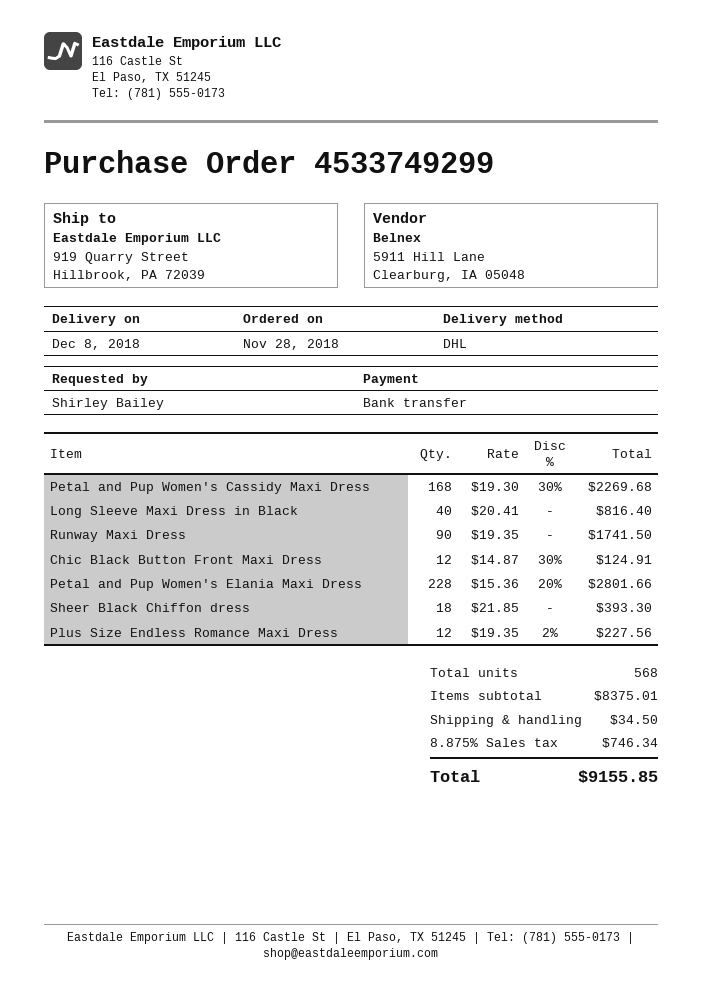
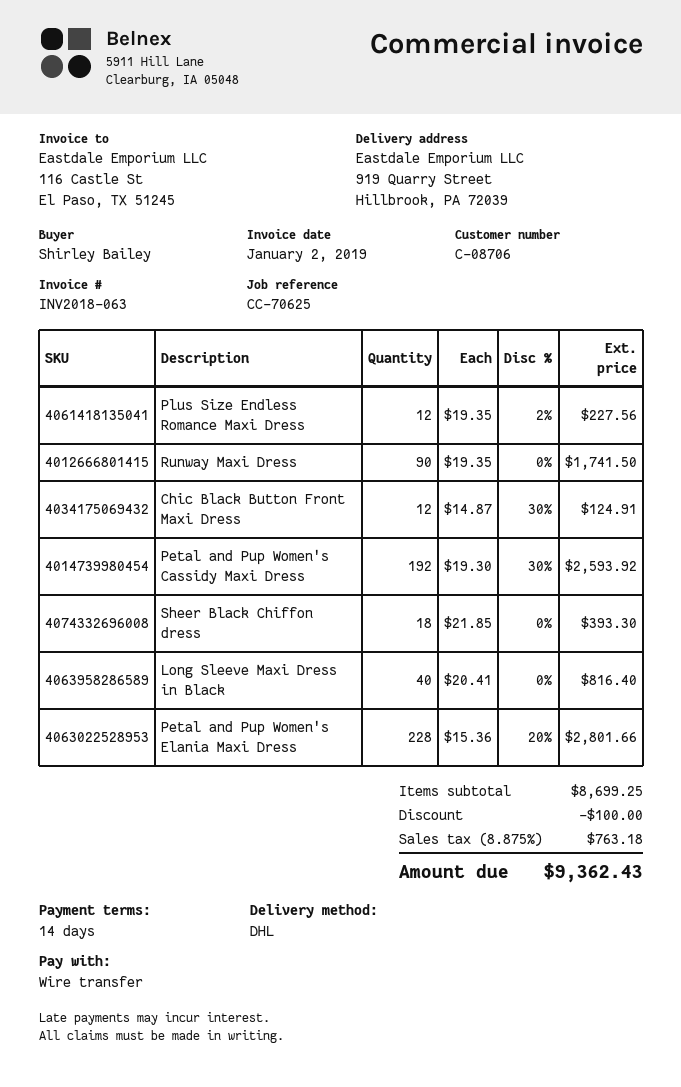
Petal and Pup Women's Cassidy Maxi Dress: 168 x 19.30 - 30% = 2269.68 -> 192 x 19.30 - 30% = 2593.92
subtotal: 8375.01 -> 8699.25
discount: none -> 100.00
shipping: 34.50 -> none
tax: 8.875% = 746.34 -> 8.875% = 763.18
total: 9155.85 -> 9362.43

